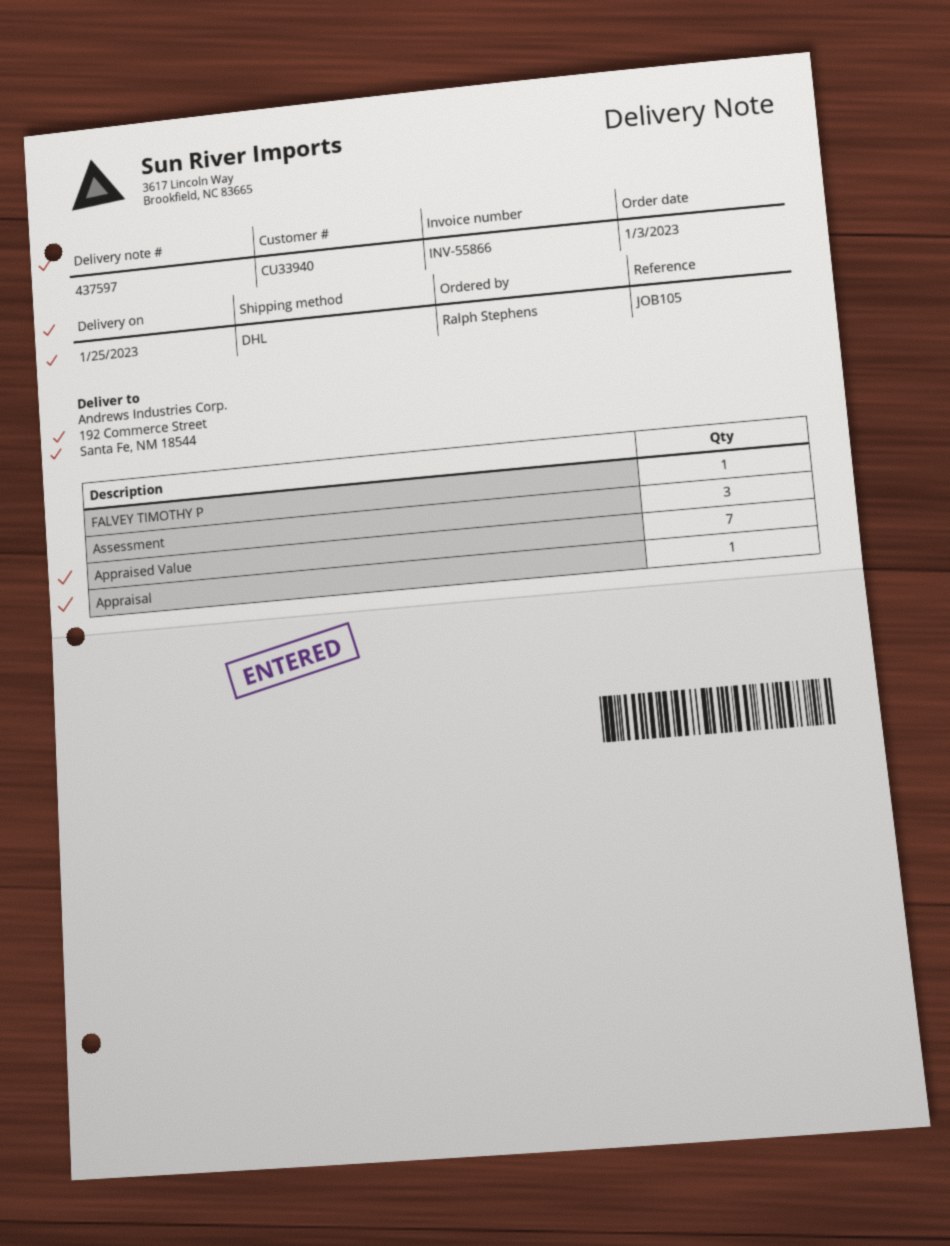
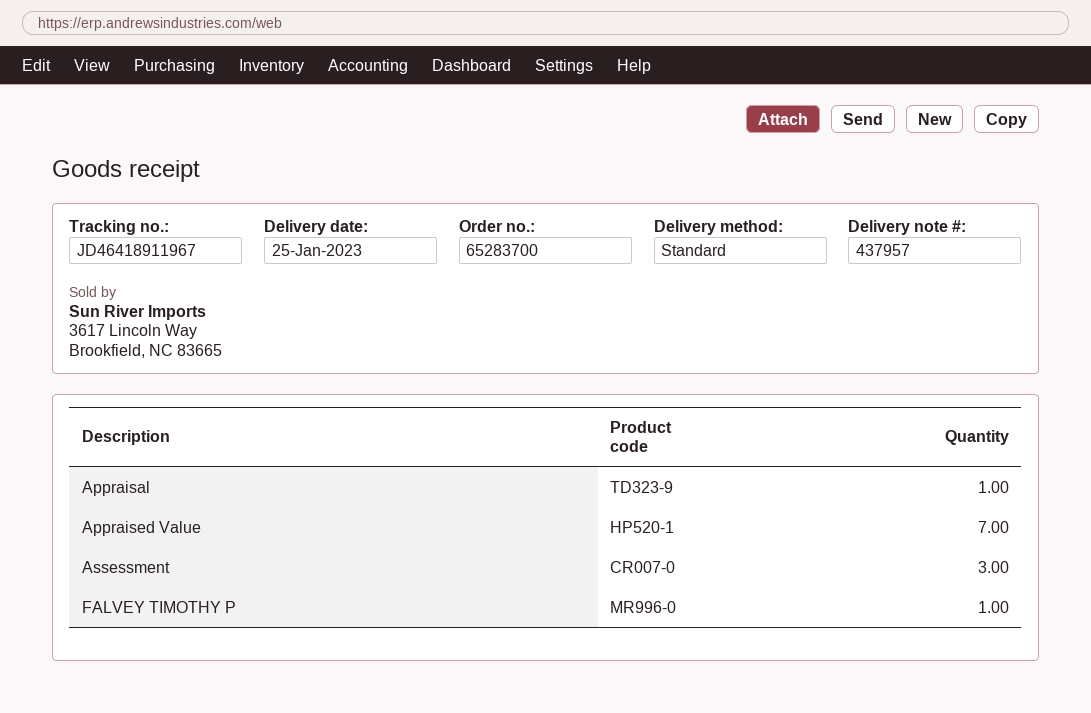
delivery note number: 437597 -> 437957
shipping method: DHL -> standard

